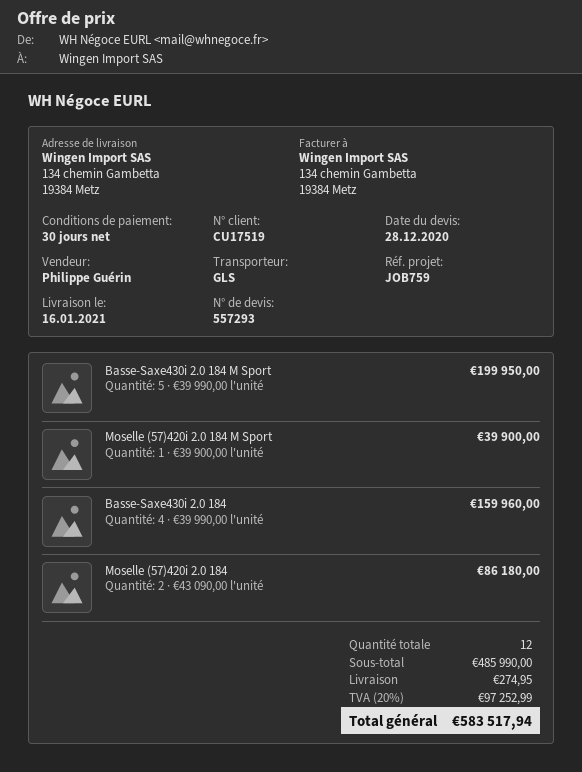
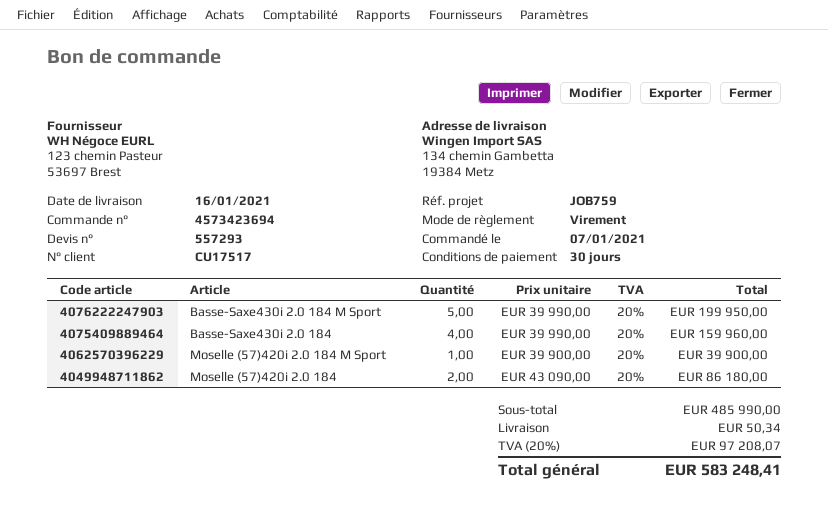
customer number: CU17519 -> CU17517
shipping: 274.95 -> 50.34
tax: 20% = 97252.99 -> 20% = 97208.07
total: 583517.94 -> 583248.41

